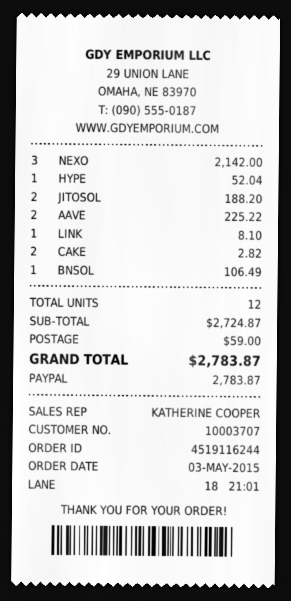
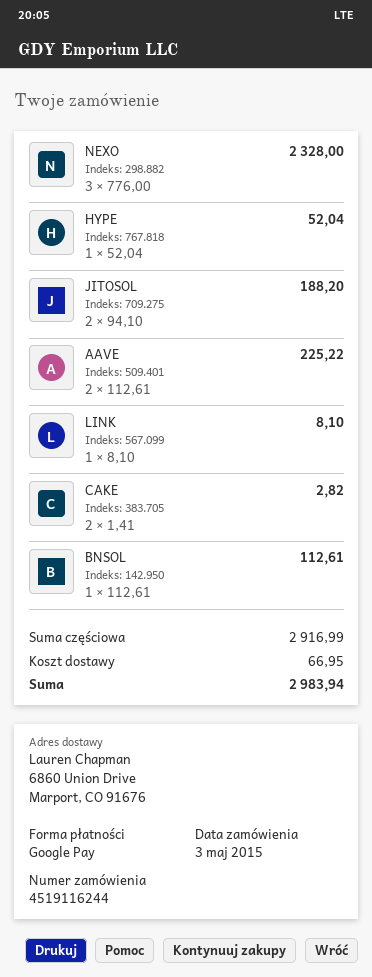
payment method: PayPal -> Google Pay
NEXO: 3 for 2142.00 -> 3 for 2328.00
BNSOL: 1 for 106.49 -> 1 for 112.61
subtotal: 2724.87 -> 2916.99
shipping: 59.00 -> 66.95
total: 2783.87 -> 2983.94

